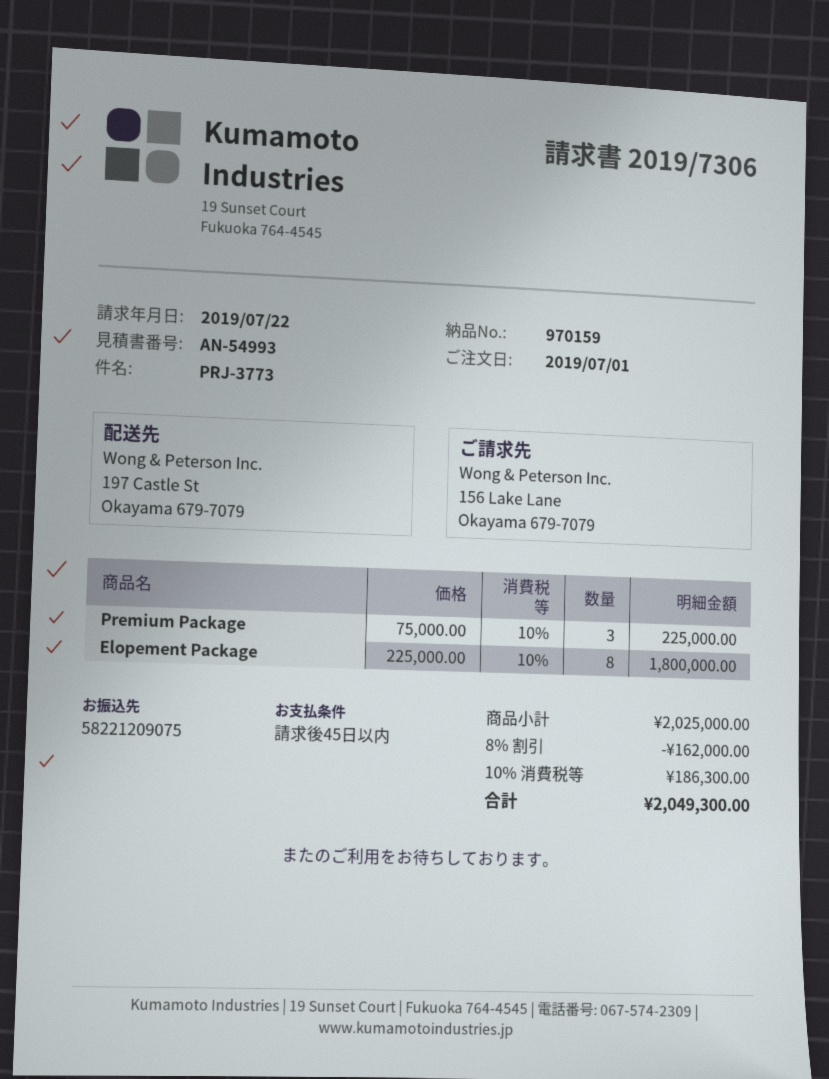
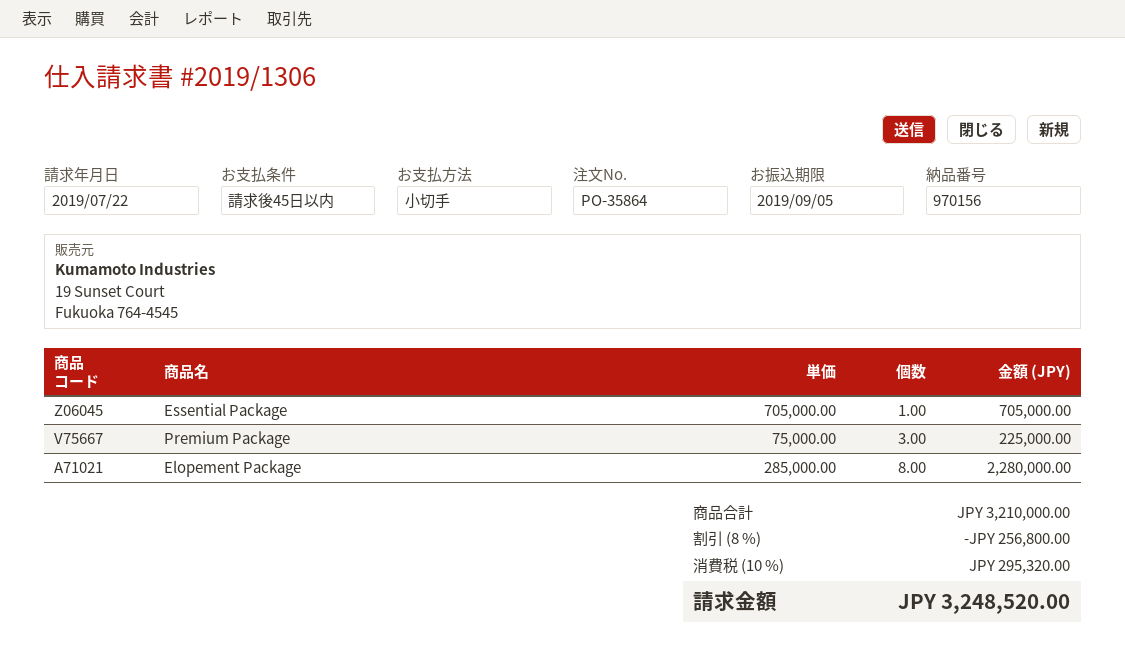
delivery note number: 970159 -> 970156
invoice number: 2019/7306 -> 2019/1306
Elopement Package: 8 x 225000.00 = 1800000.00 -> 8 x 285000.00 = 2280000.00
Essential Package: none -> 1 x 705000.00 = 705000.00
subtotal: 2025000.00 -> 3210000.00
discount: 8% = 162000.00 -> 8% = 256800.00
tax: 10% = 186300.00 -> 10% = 295320.00
total: 2049300.00 -> 3248520.00

